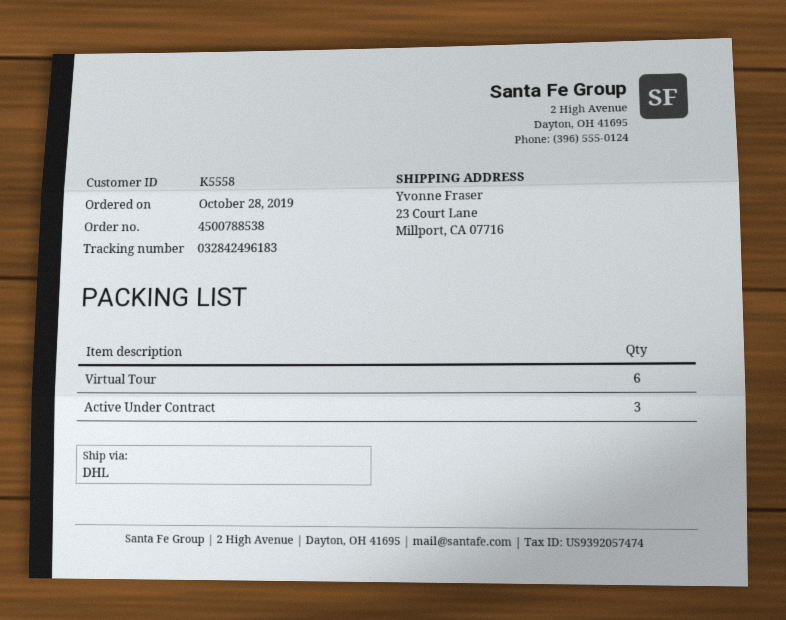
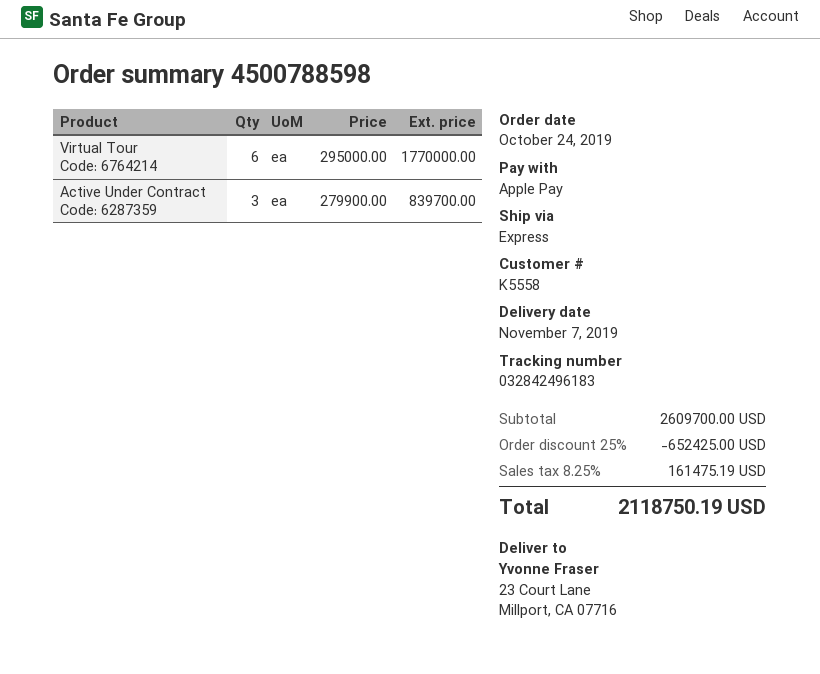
order number: 4500788538 -> 4500788598
order date: 2019-10-28 -> 2019-10-24
shipping method: DHL -> express

